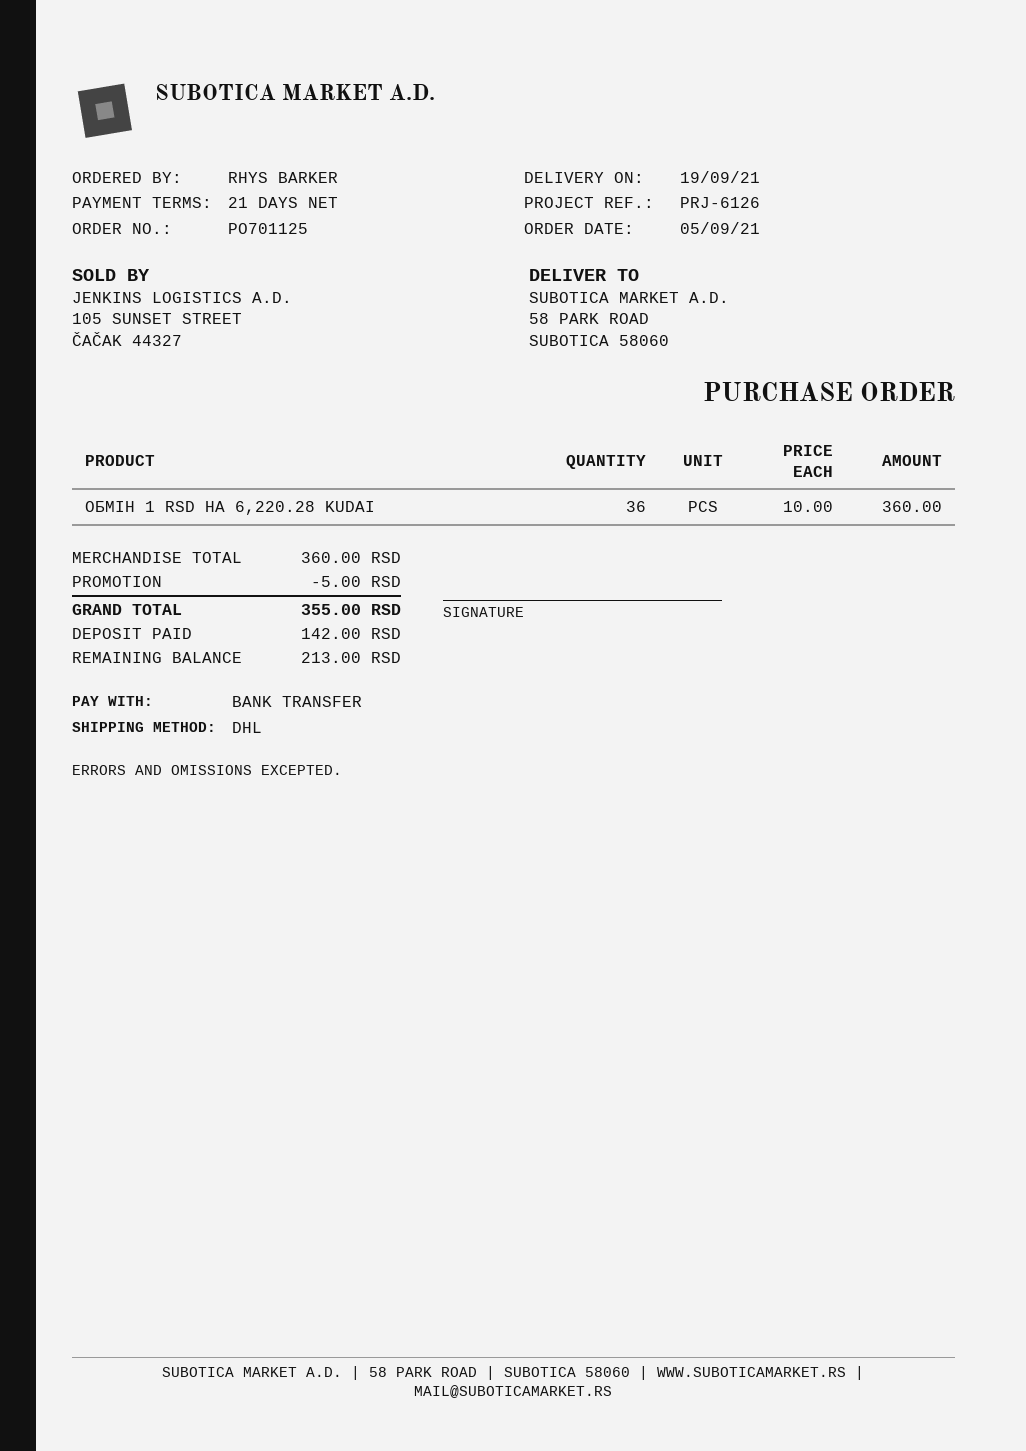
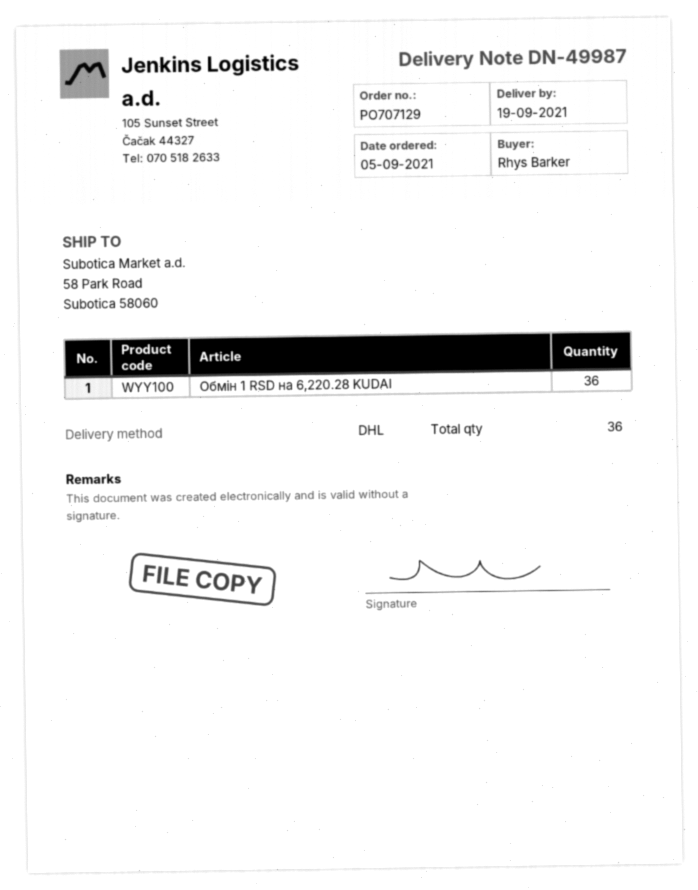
order number: PO701125 -> PO707129

